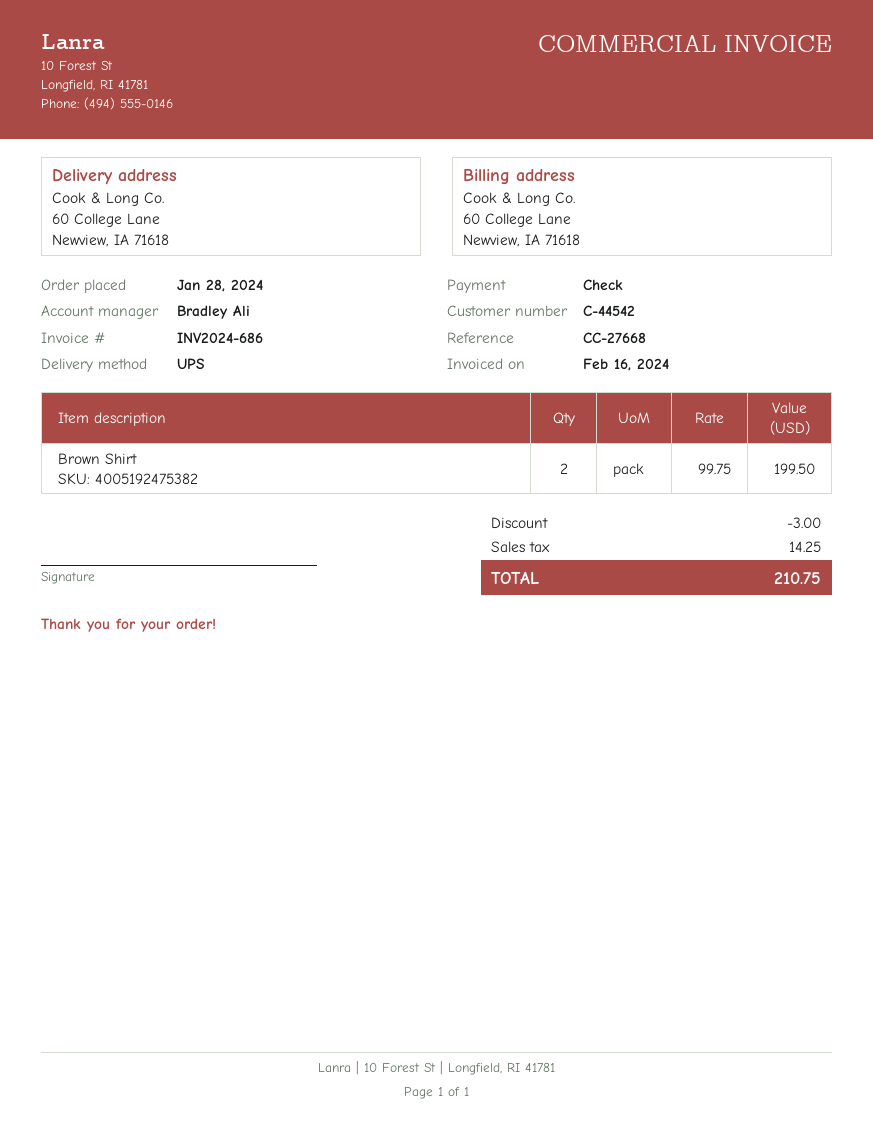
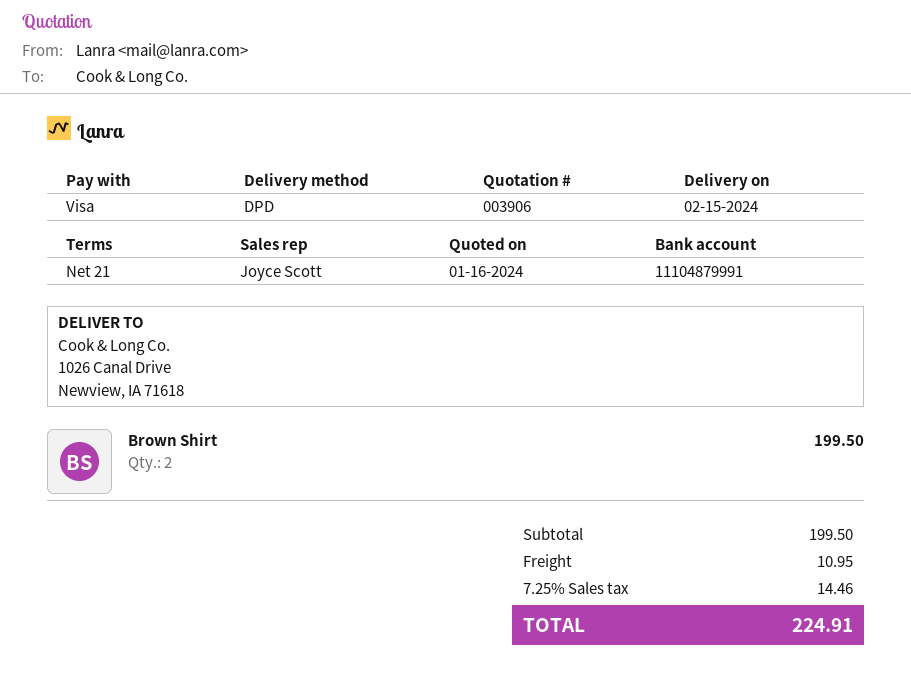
sales rep: Bradley Ali -> Joyce Scott
payment method: cheque -> Visa
shipping method: UPS -> DPD
ship to: 60 College Lane, Newview, IA 71618 -> 1026 Canal Drive, Newview, IA 71618
discount: 3.00 -> none
shipping: none -> 10.95
tax: 14.25 -> 14.46
total: 210.75 -> 224.91

